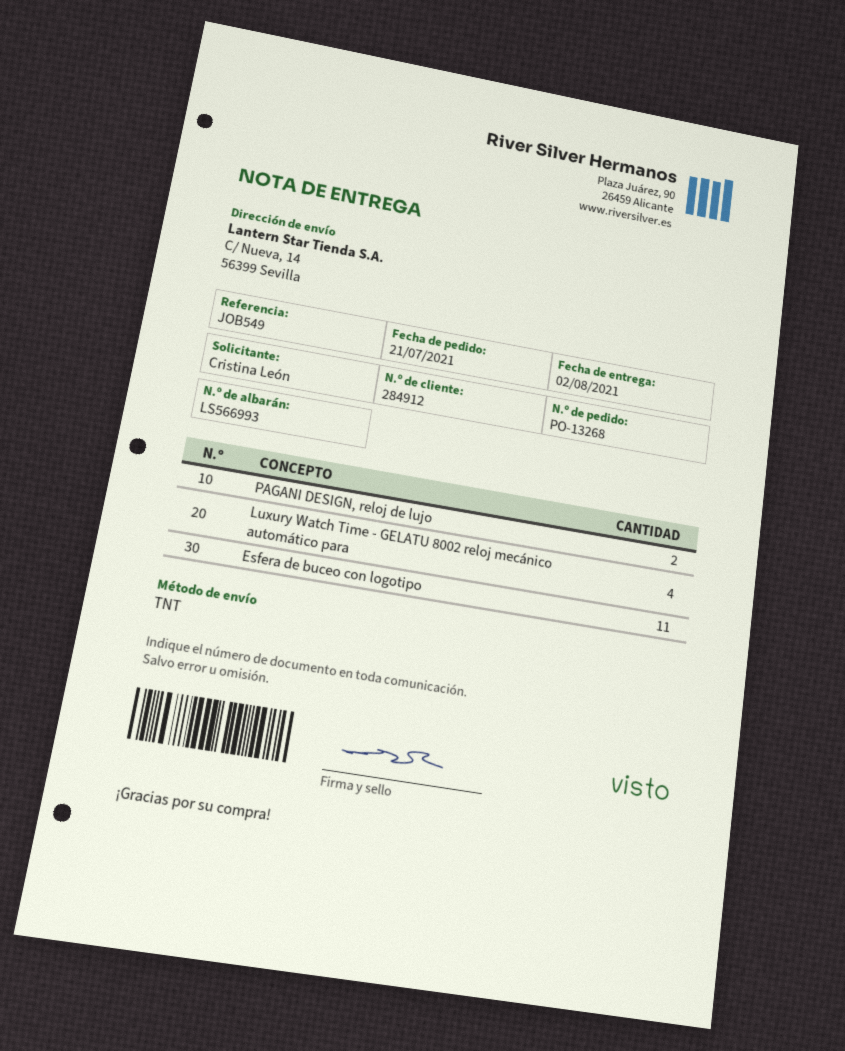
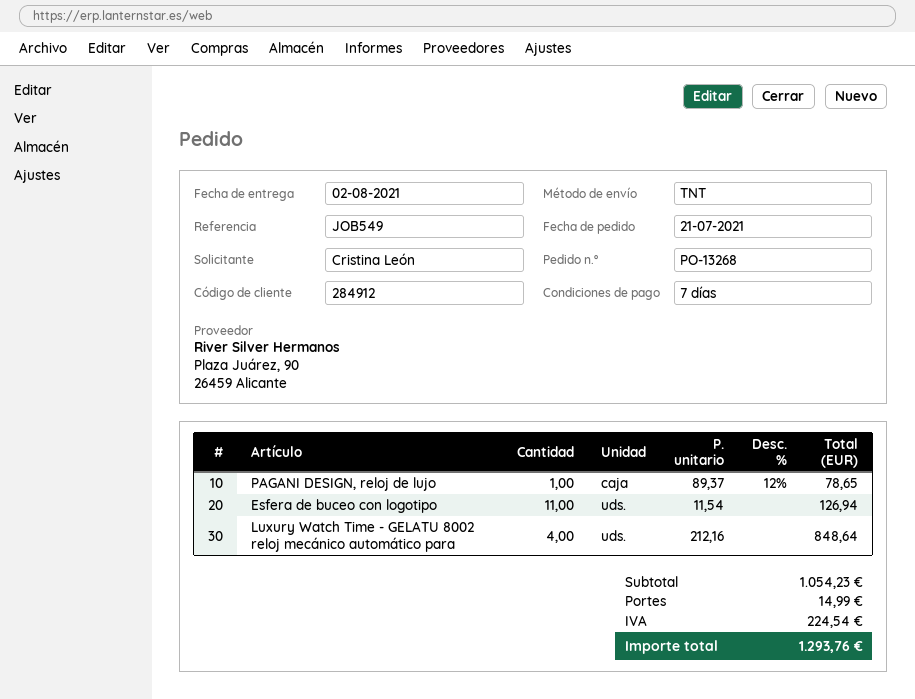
PAGANI DESIGN, reloj de lujo: 2 -> 1

